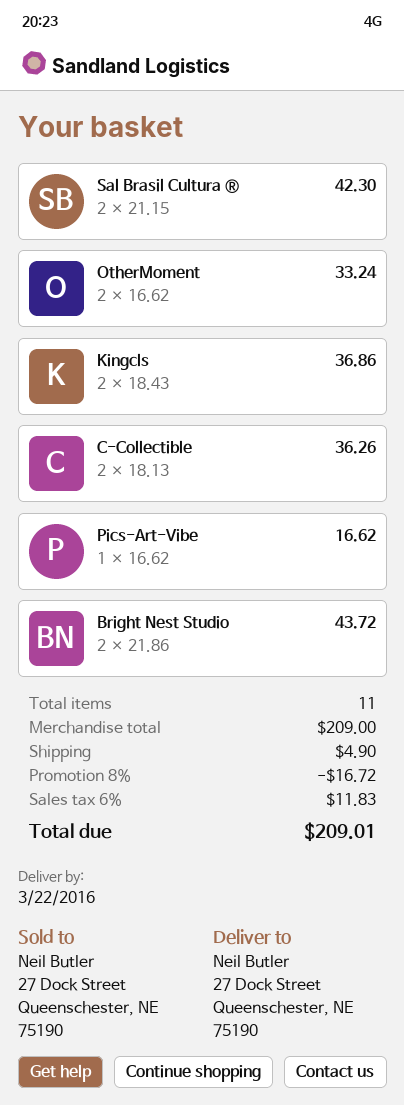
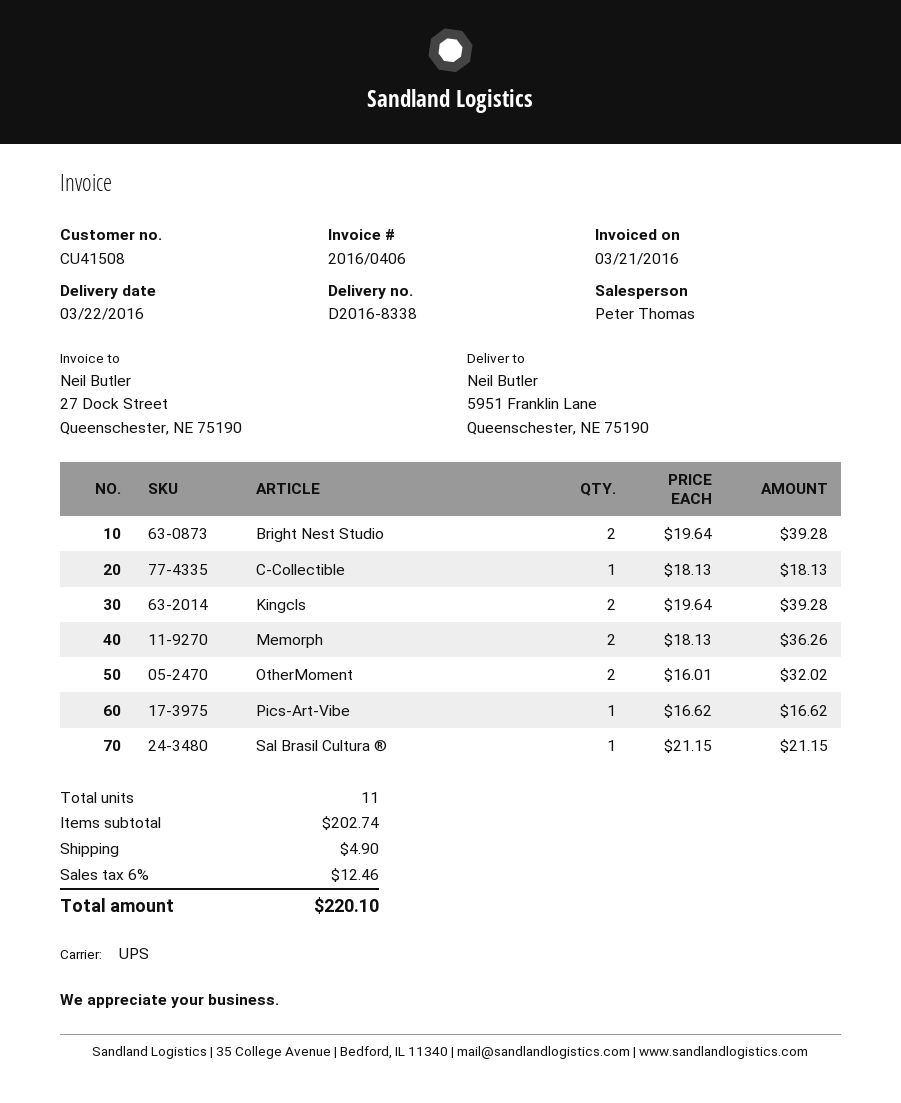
ship to: 27 Dock Street, Queenschester, NE 75190 -> 5951 Franklin Lane, Queenschester, NE 75190
Sal Brasil Cultura ®: 2 x 21.15 = 42.30 -> 1 x 21.15 = 21.15
OtherMoment: 2 x 16.62 = 33.24 -> 2 x 16.01 = 32.02
Kingcls: 2 x 18.43 = 36.86 -> 2 x 19.64 = 39.28
C-Collectible: 2 x 18.13 = 36.26 -> 1 x 18.13 = 18.13
Bright Nest Studio: 2 x 21.86 = 43.72 -> 2 x 19.64 = 39.28
Memorph: none -> 2 x 18.13 = 36.26
subtotal: 209.00 -> 202.74
discount: 8% = 16.72 -> none
tax: 6% = 11.83 -> 6% = 12.46
total: 209.01 -> 220.10

